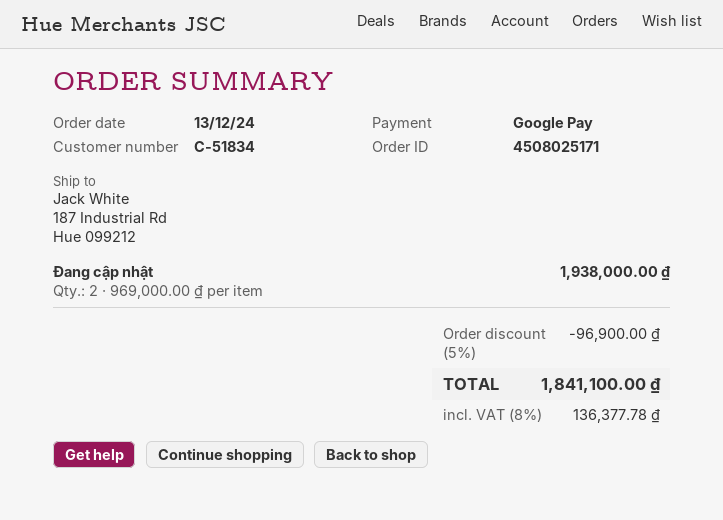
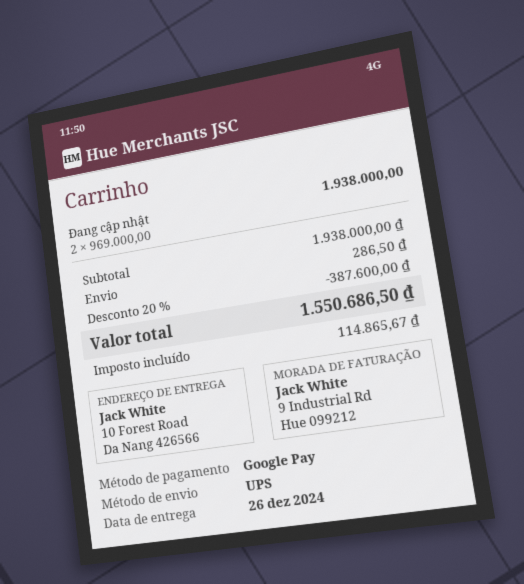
ship to: 187 Industrial Rd, Hue 099212 -> 10 Forest Road, Da Nang 426566
discount: 5% = 96900.00 -> 20% = 387600.00
shipping: none -> 286.50
tax: 136377.78 -> 114865.67
total: 1841100.00 -> 1550686.50

